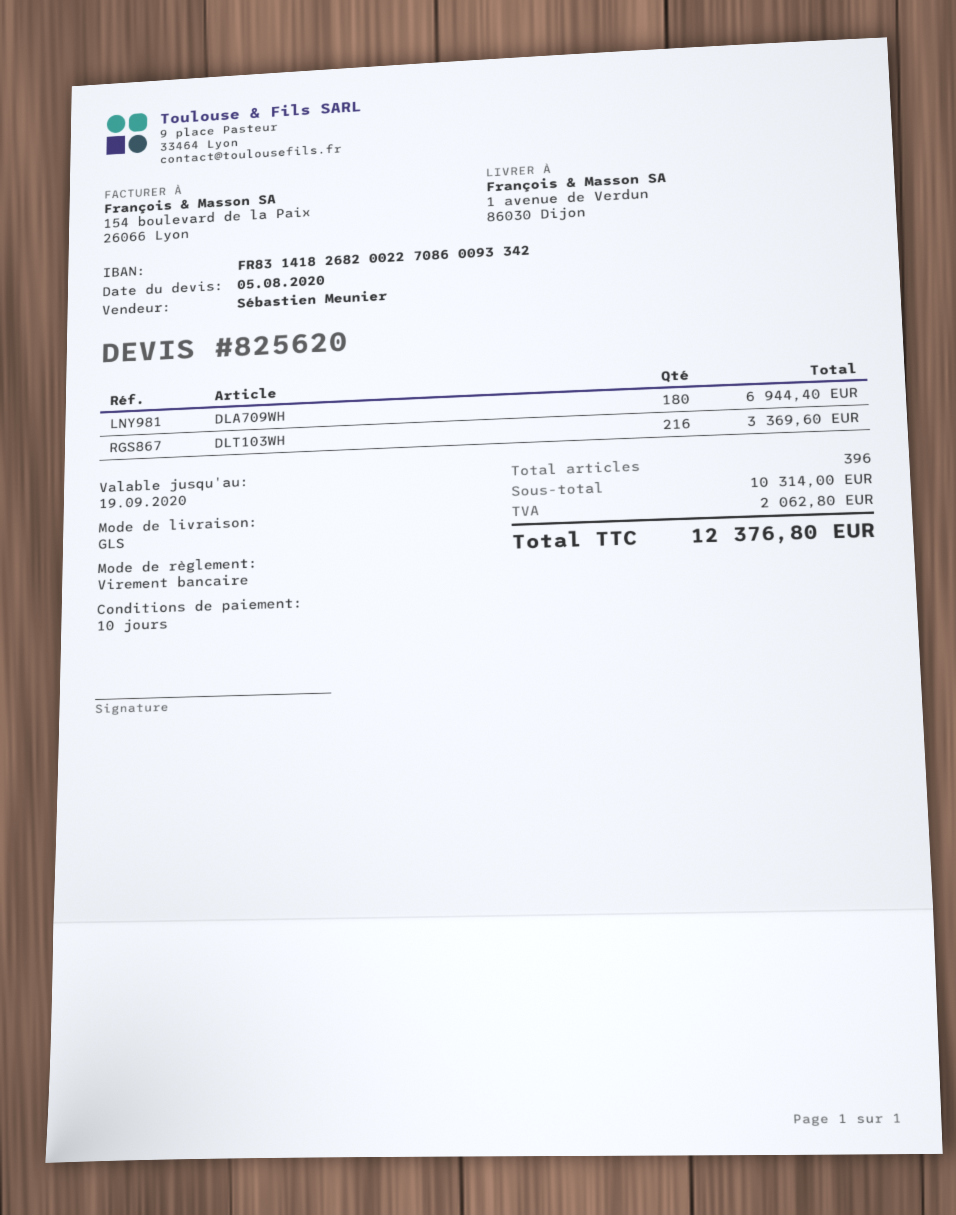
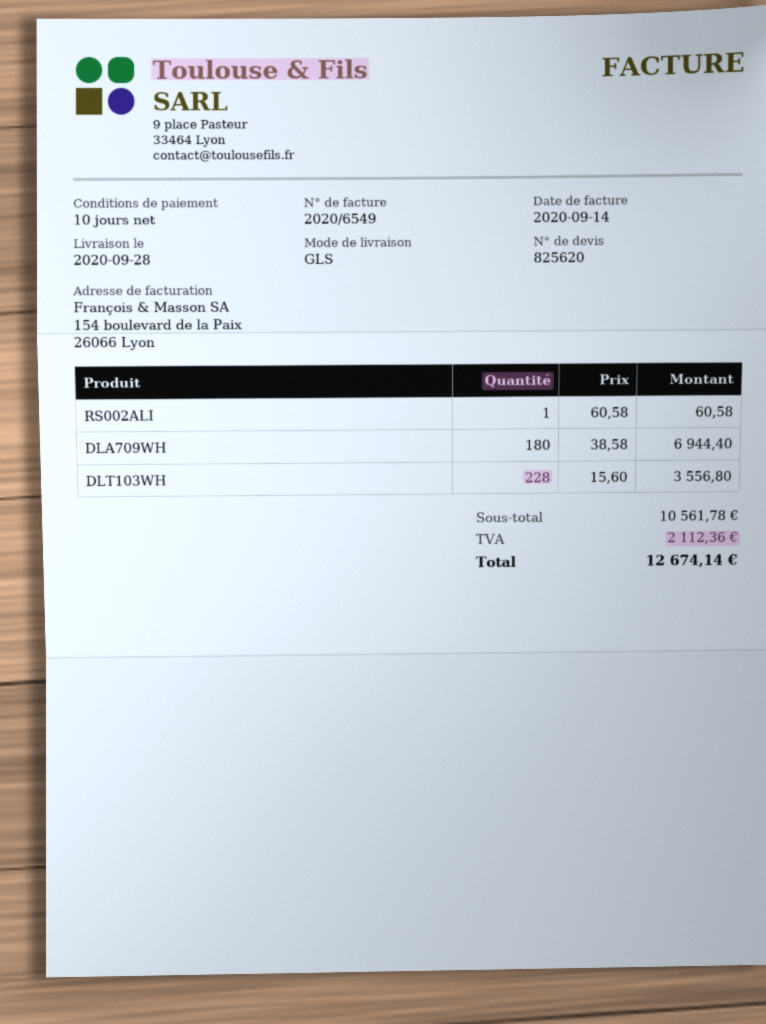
DLT103WH: 216 for 3369.60 -> 228 for 3556.80
RS002ALI: none -> 1 for 60.58
subtotal: 10314.00 -> 10561.78
tax: 2062.80 -> 2112.36
total: 12376.80 -> 12674.14

